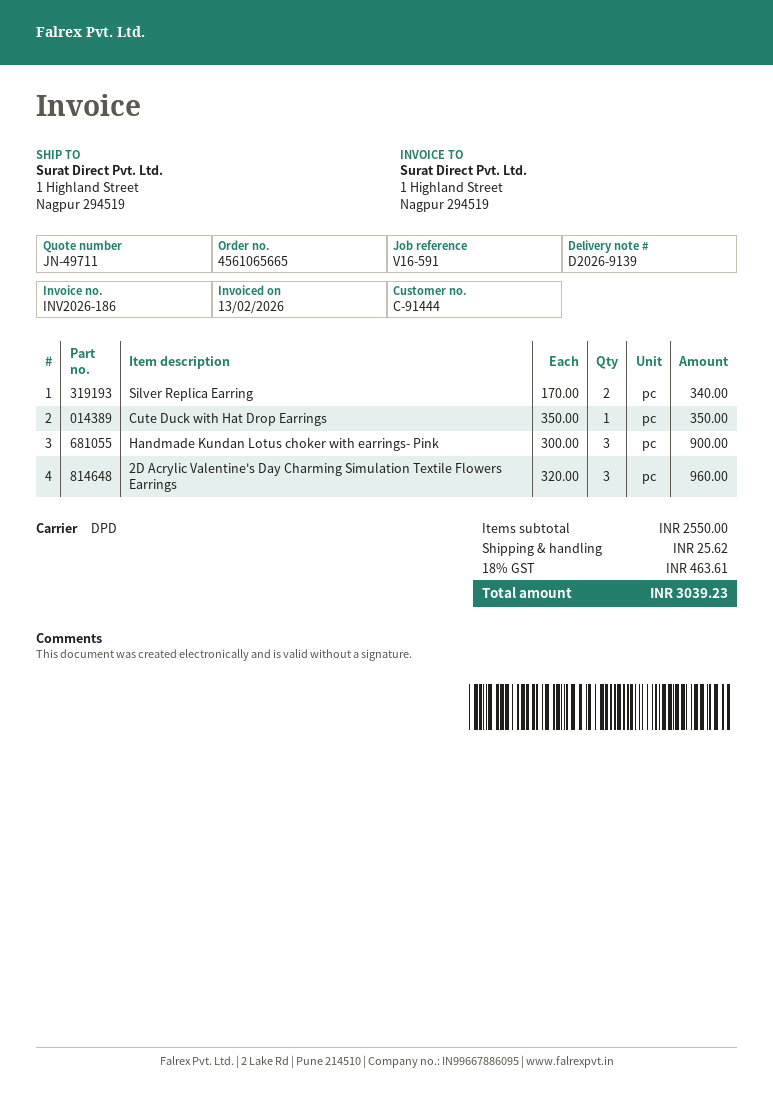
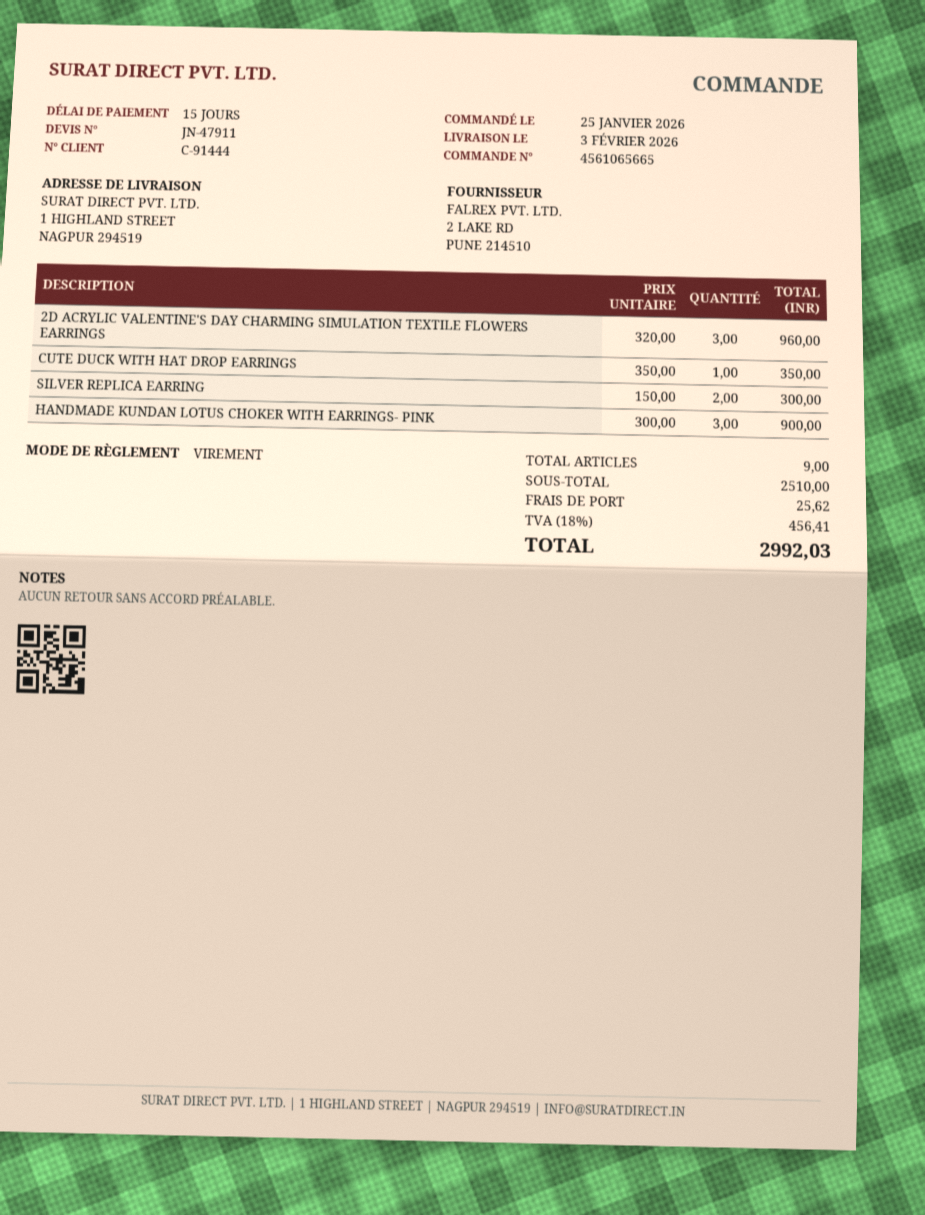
quote number: JN-49711 -> JN-47911
Silver Replica Earring: 2 x 170.00 = 340.00 -> 2 x 150.00 = 300.00
subtotal: 2550.00 -> 2510.00
tax: 18% = 463.61 -> 18% = 456.41
total: 3039.23 -> 2992.03

